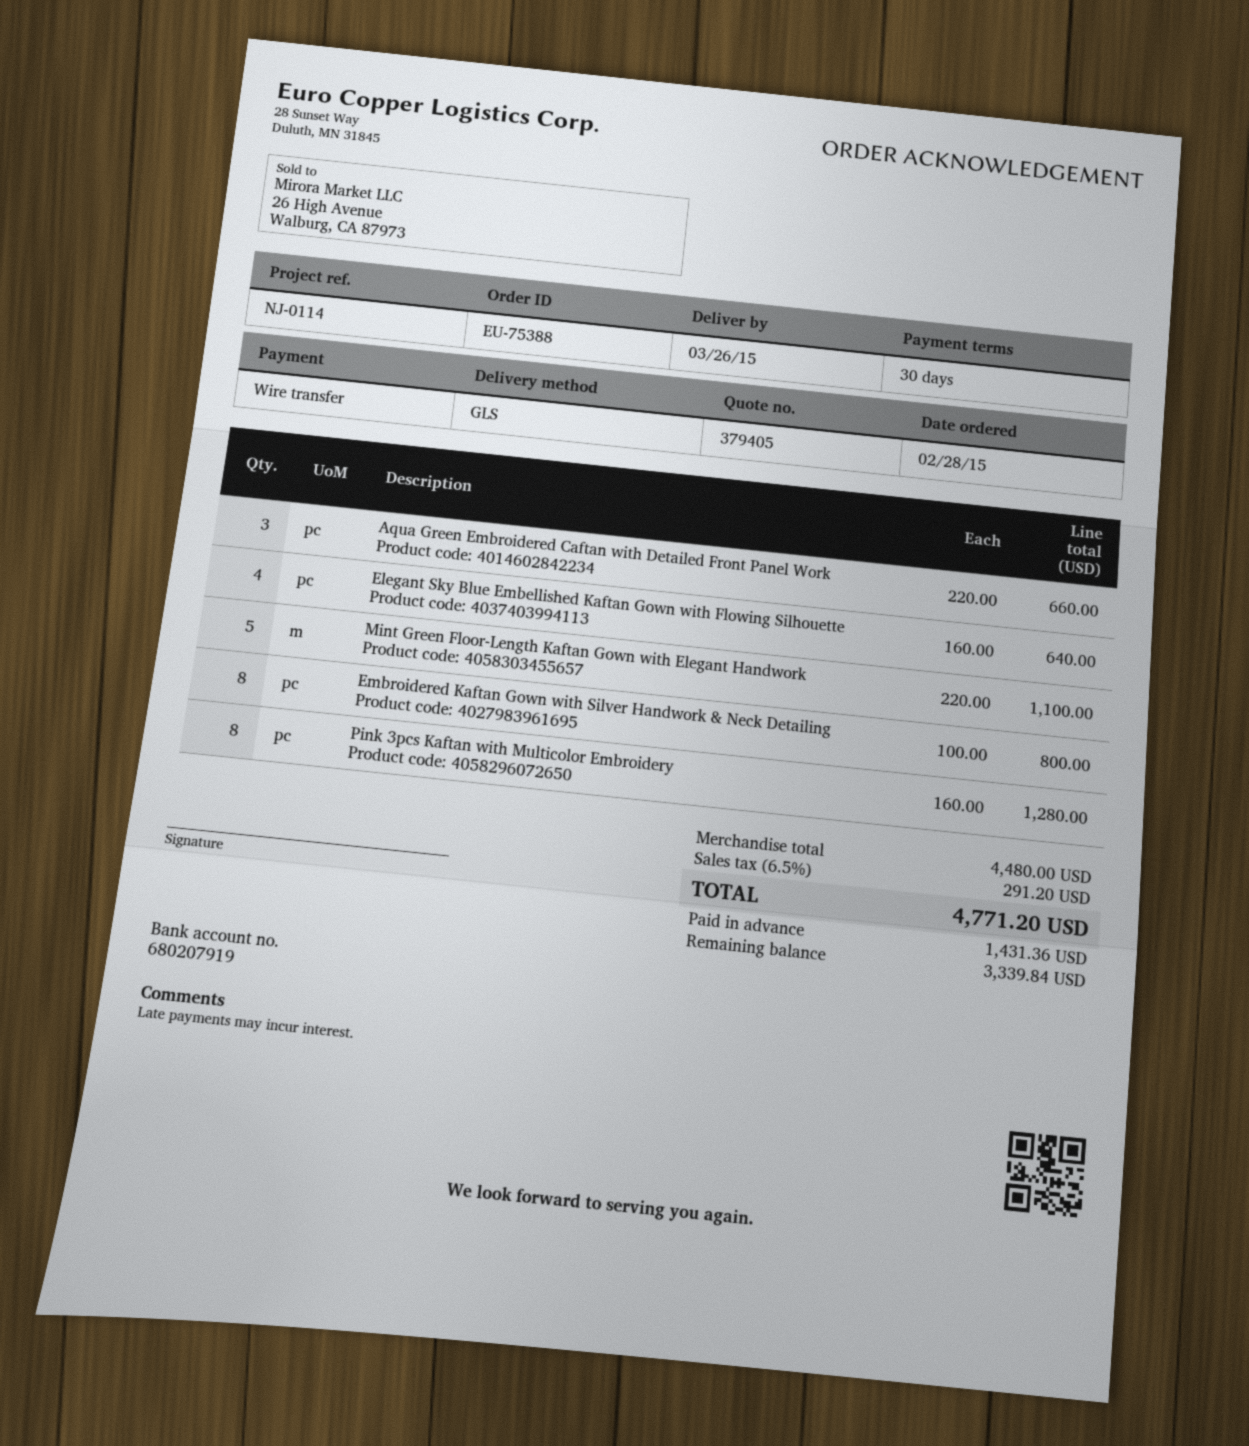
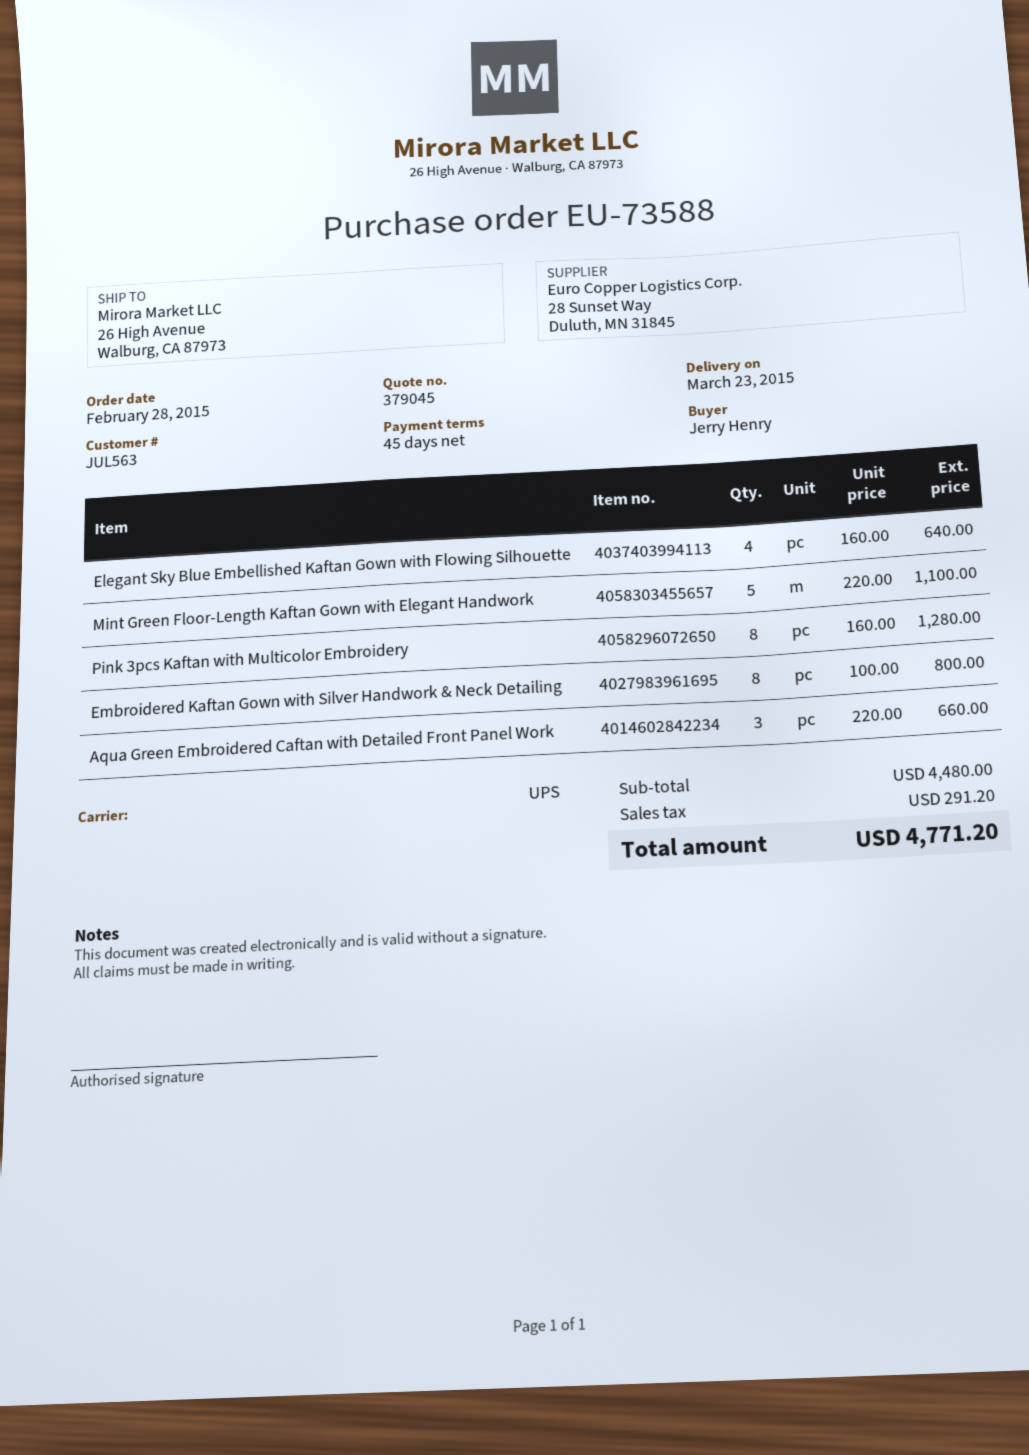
quote number: 379405 -> 379045
order number: EU-75388 -> EU-73588
delivery date: 2015-03-26 -> 2015-03-23
payment terms: 30 days -> 45 days
shipping method: GLS -> UPS

